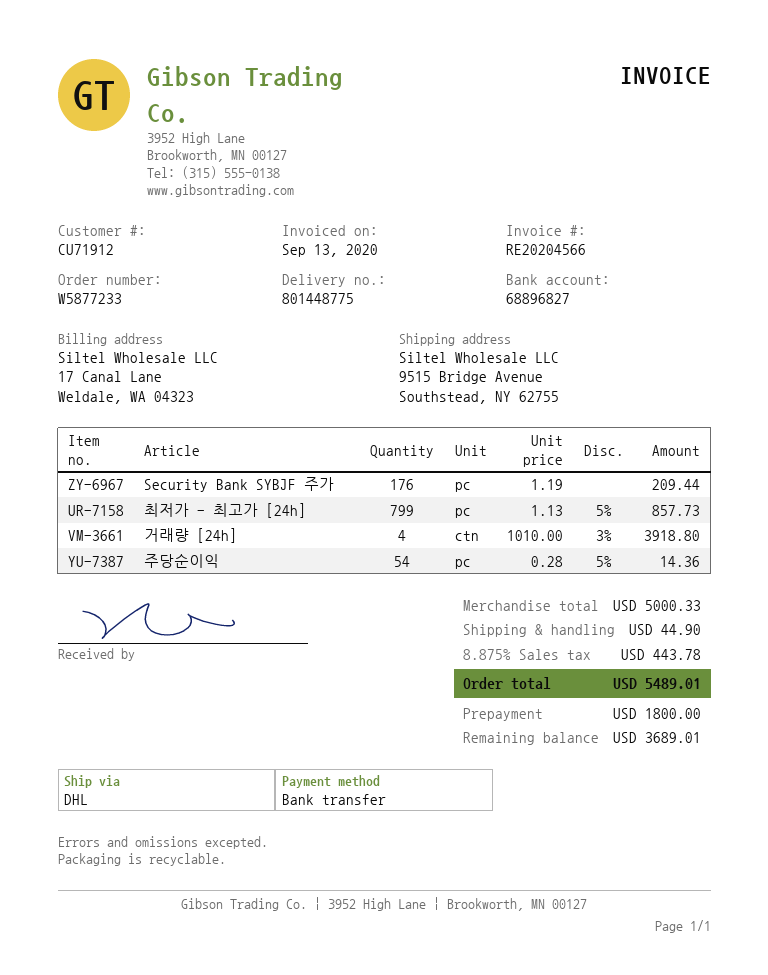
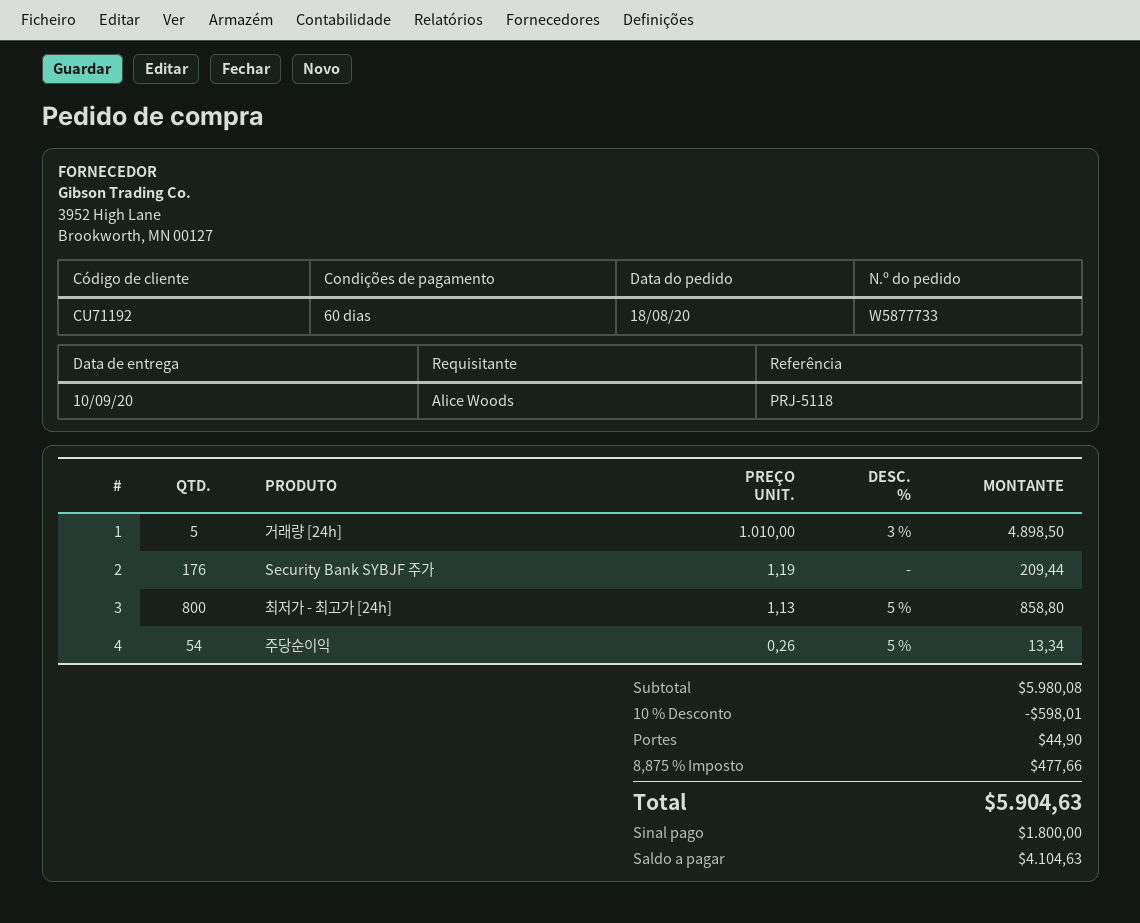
order number: W5877233 -> W5877733
customer number: CU71912 -> CU71192
최저가 - 최고가 [24h]: 799 x 1.13 - 5% = 857.73 -> 800 x 1.13 - 5% = 858.80
거래량 [24h]: 4 x 1010.00 - 3% = 3918.80 -> 5 x 1010.00 - 3% = 4898.50
주당순이익: 54 x 0.28 - 5% = 14.36 -> 54 x 0.26 - 5% = 13.34
subtotal: 5000.33 -> 5980.08
discount: none -> 10% = 598.01
tax: 8.875% = 443.78 -> 8.875% = 477.66
total: 5489.01 -> 5904.63
balance: 3689.01 -> 4104.63

